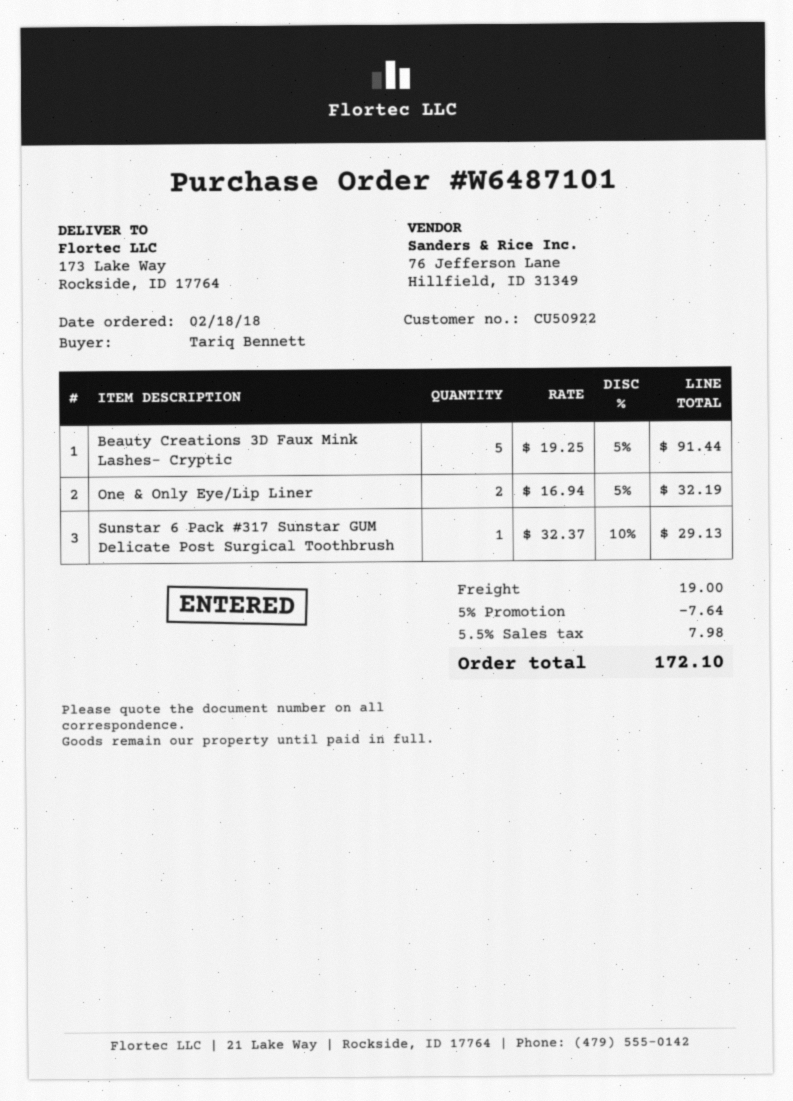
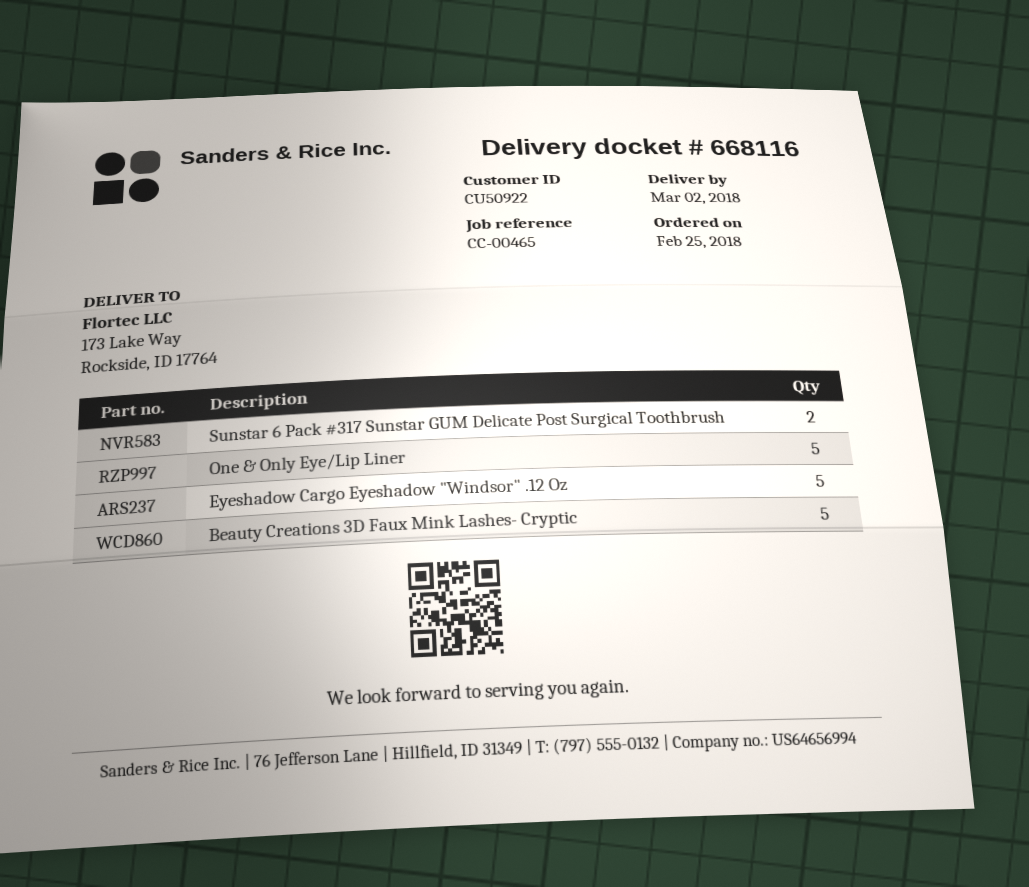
order date: 2018-02-18 -> 2018-02-25
One & Only Eye/Lip Liner: 2 -> 5
Sunstar 6 Pack #317 Sunstar GUM Delicate Post Surgical Toothbrush: 1 -> 2
Eyeshadow Cargo Eyeshadow "Windsor" .12 Oz: none -> 5

